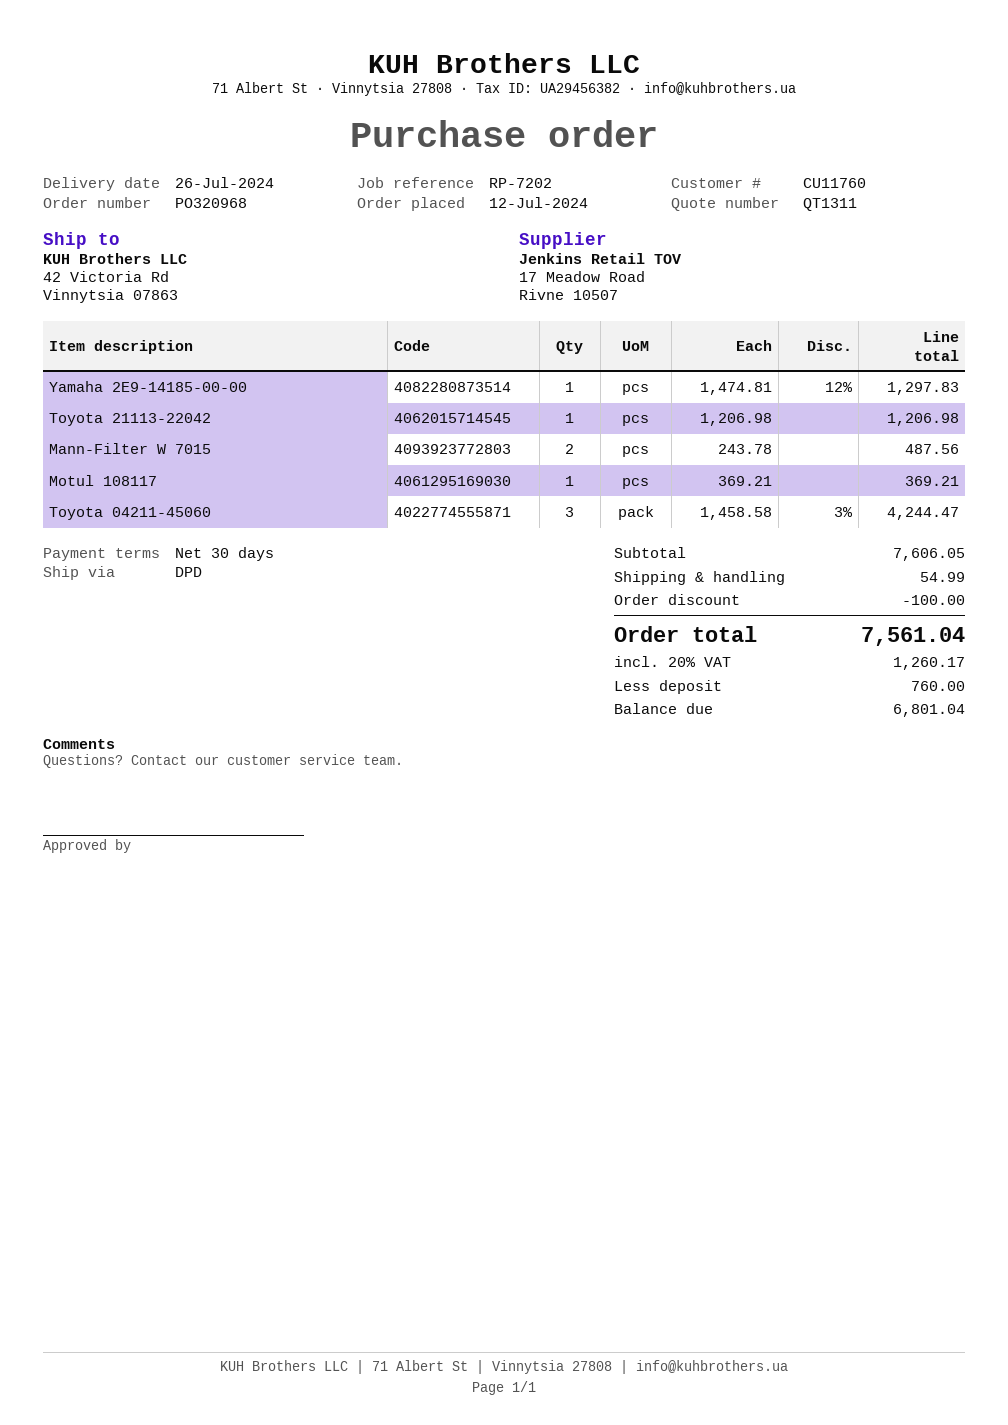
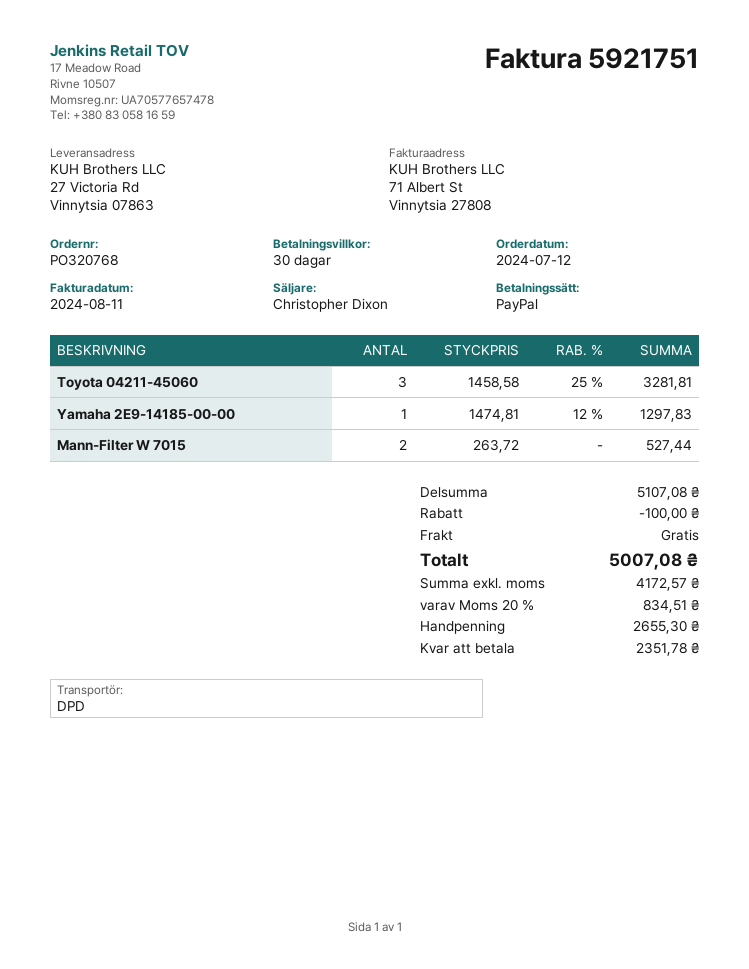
order number: PO320968 -> PO320768
ship to: 42 Victoria Rd, Vinnytsia 07863 -> 27 Victoria Rd, Vinnytsia 07863
Toyota 21113-22042: 1 x 1206.98 = 1206.98 -> none
Mann-Filter W 7015: 2 x 243.78 = 487.56 -> 2 x 263.72 = 527.44
Motul 108117: 1 x 369.21 = 369.21 -> none
Toyota 04211-45060: 3 x 1458.58 - 3% = 4244.47 -> 3 x 1458.58 - 25% = 3281.81
subtotal: 7606.05 -> 5107.08
shipping: 54.99 -> 0.00
tax: 20% = 1260.17 -> 20% = 834.51
total: 7561.04 -> 5007.08
deposit: 760.00 -> 2655.30
balance: 6801.04 -> 2351.78

